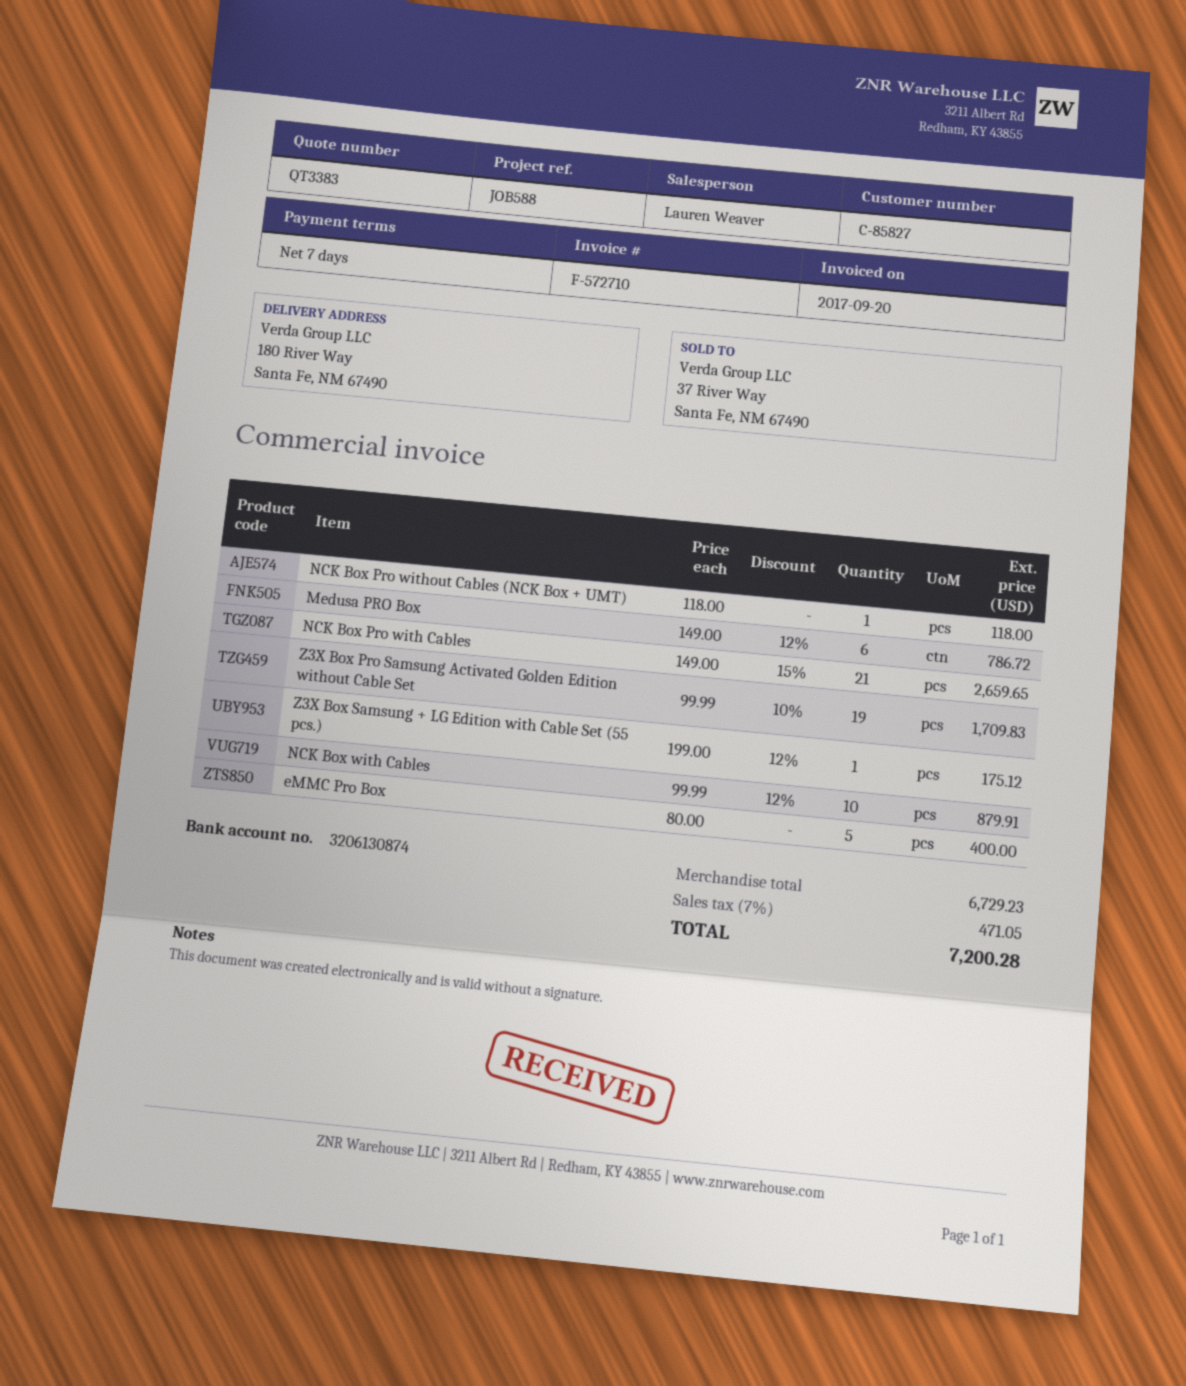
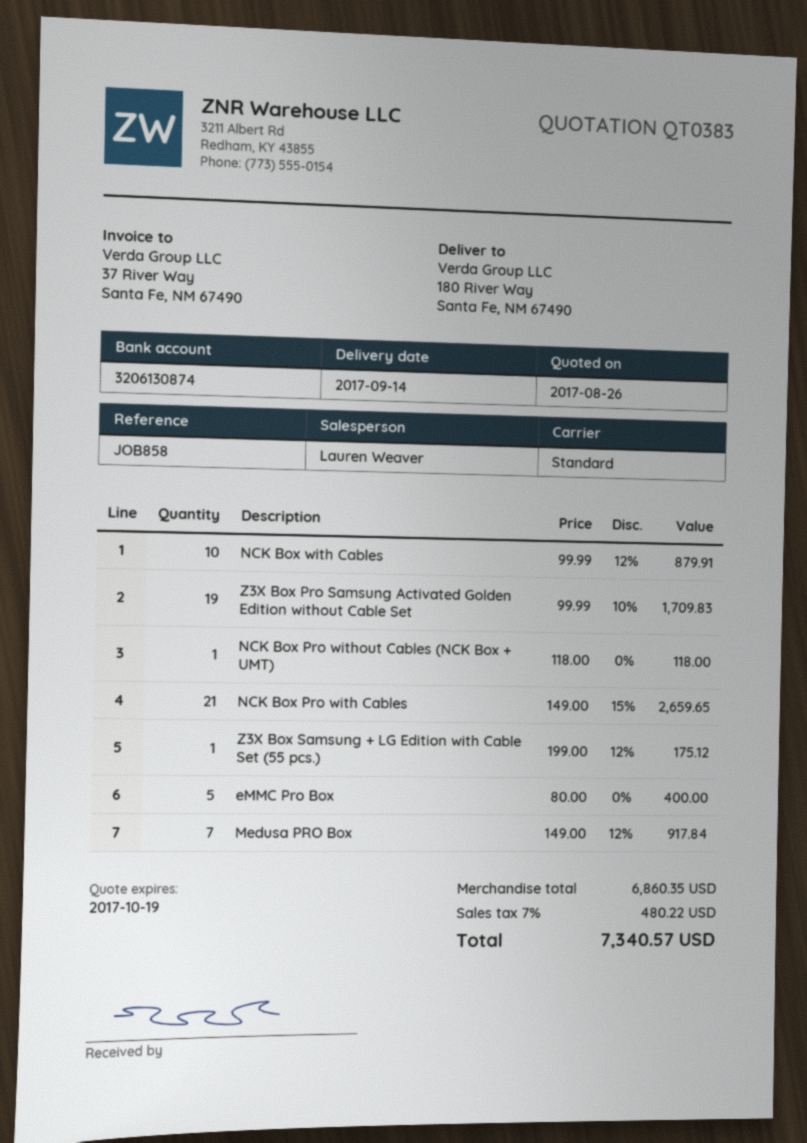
quote number: QT3383 -> QT0383
reference: JOB588 -> JOB858
Medusa PRO Box: 6 x 149.00 - 12% = 786.72 -> 7 x 149.00 - 12% = 917.84
subtotal: 6729.23 -> 6860.35
tax: 7% = 471.05 -> 7% = 480.22
total: 7200.28 -> 7340.57

